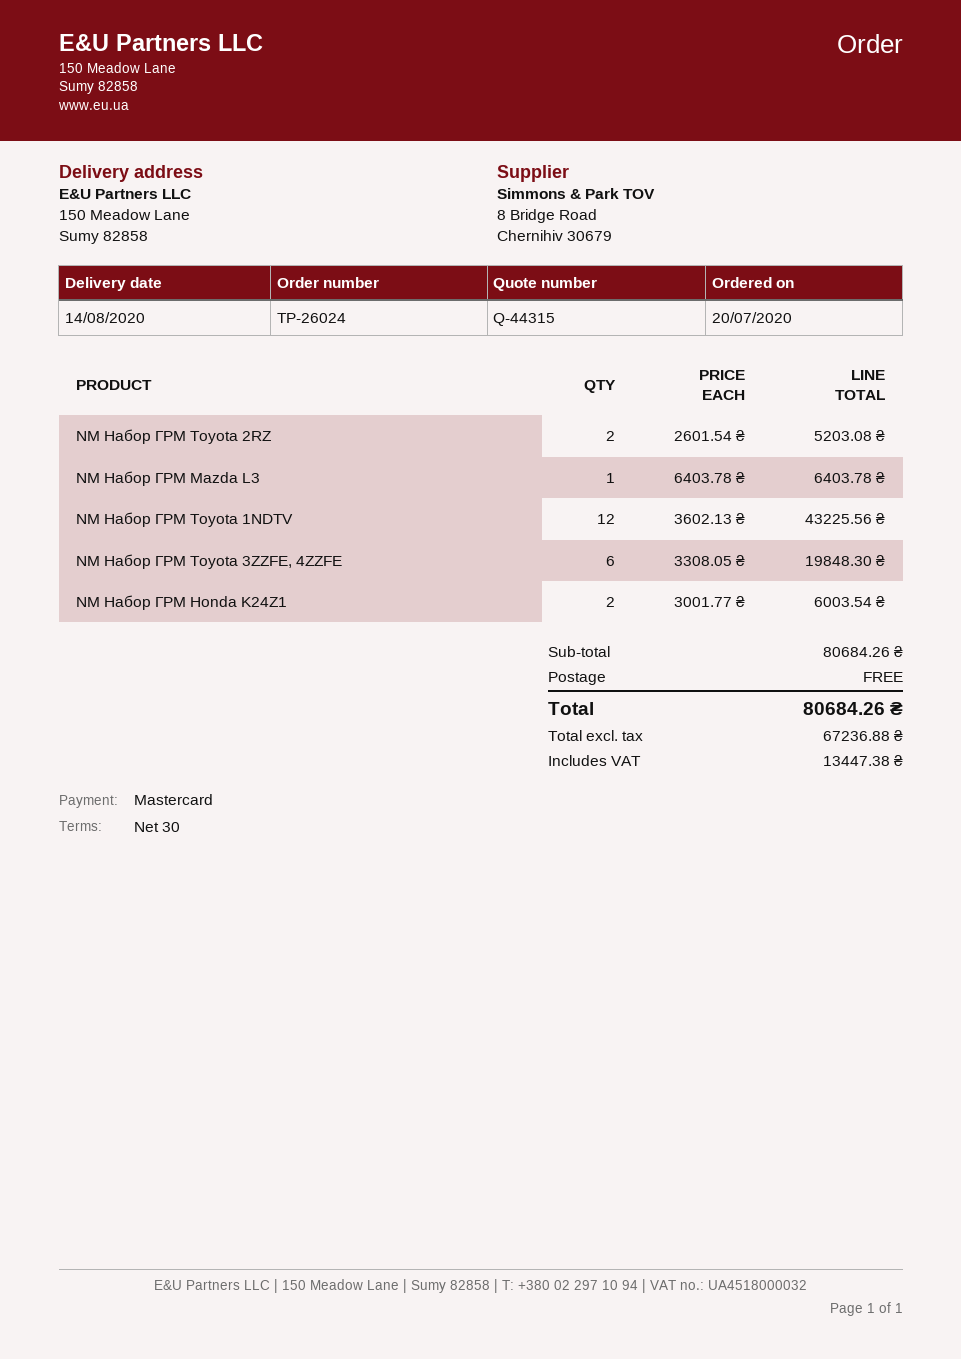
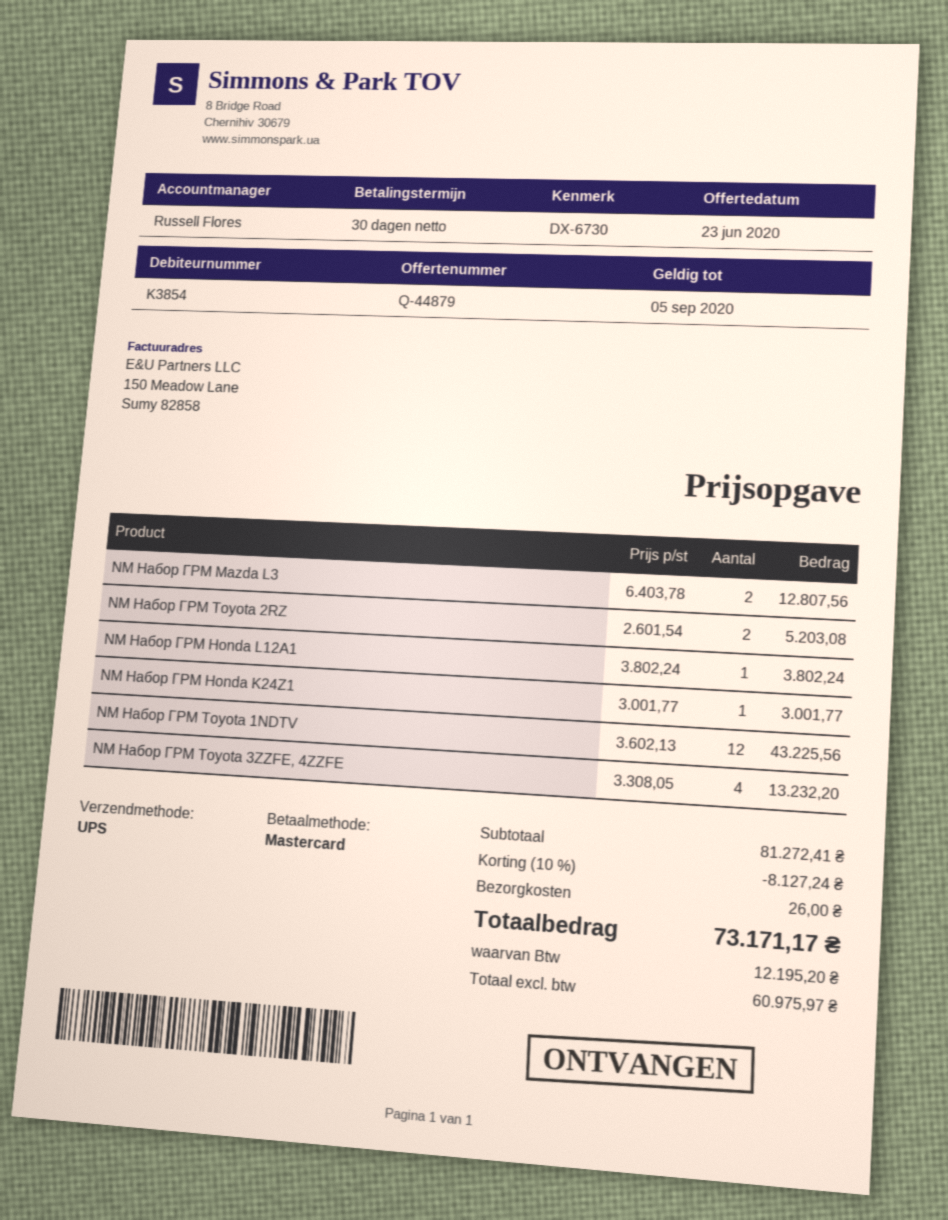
quote number: Q-44315 -> Q-44879
NM Набор ГРМ Mazda L3: 1 x 6403.78 = 6403.78 -> 2 x 6403.78 = 12807.56
NM Набор ГРМ Toyota 3ZZFE, 4ZZFE: 6 x 3308.05 = 19848.30 -> 4 x 3308.05 = 13232.20
NM Набор ГРМ Honda K24Z1: 2 x 3001.77 = 6003.54 -> 1 x 3001.77 = 3001.77
NM Набор ГРМ Honda L12A1: none -> 1 x 3802.24 = 3802.24
subtotal: 80684.26 -> 81272.41
discount: none -> 10% = 8127.24
shipping: 0.00 -> 26.00
net: 67236.88 -> 60975.97
tax: 13447.38 -> 12195.20
total: 80684.26 -> 73171.17

